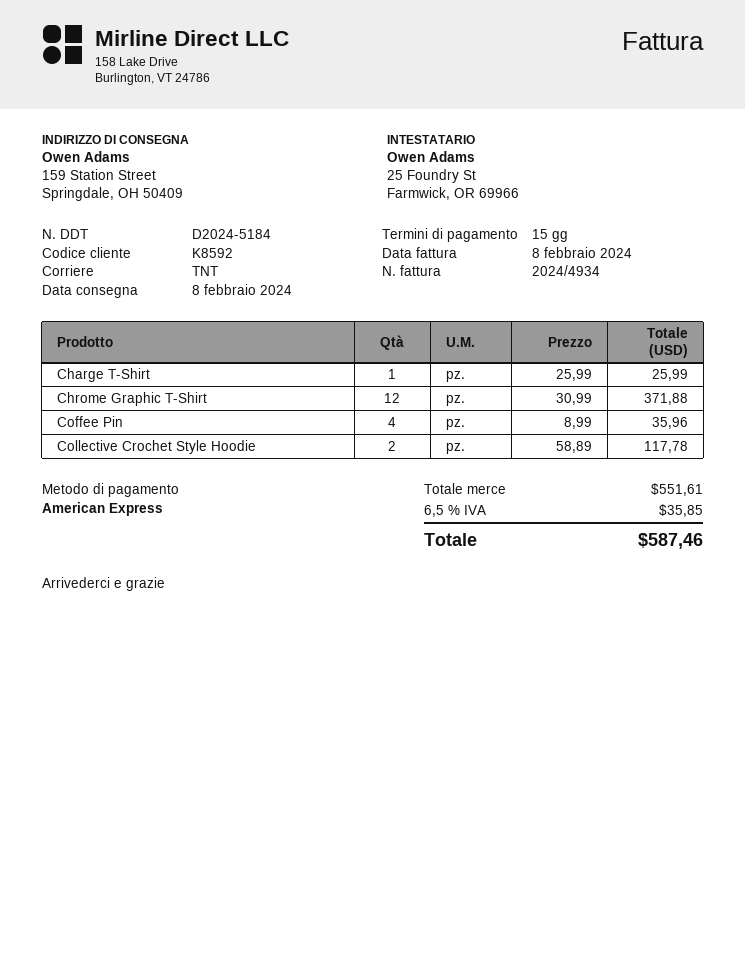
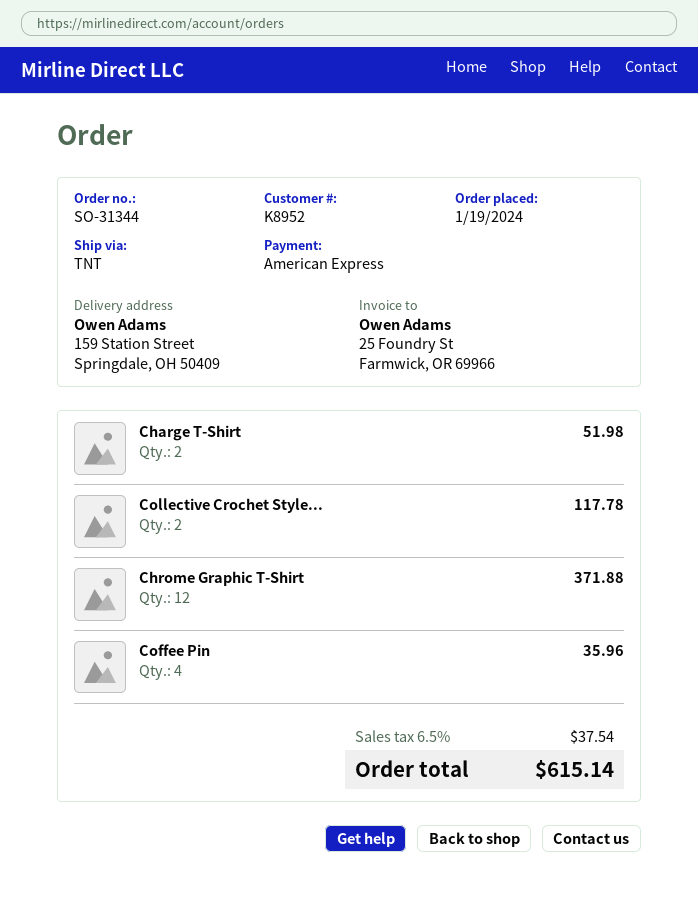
customer number: K8592 -> K8952
Charge T-Shirt: 1 for 25.99 -> 2 for 51.98
tax: 6.5% = 35.85 -> 6.5% = 37.54
total: 587.46 -> 615.14

